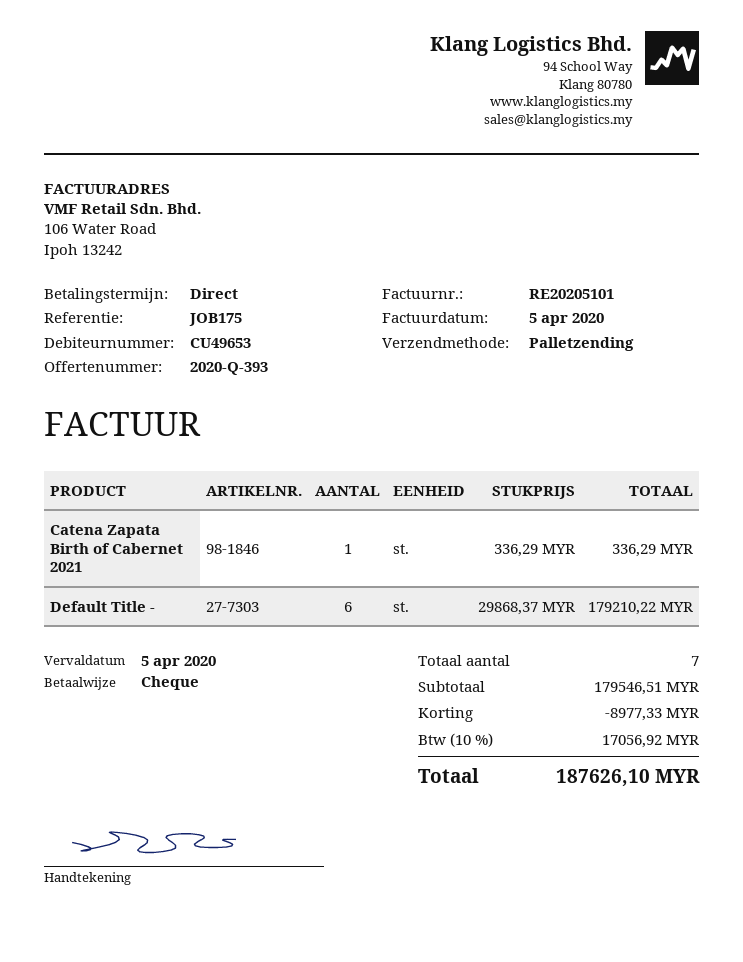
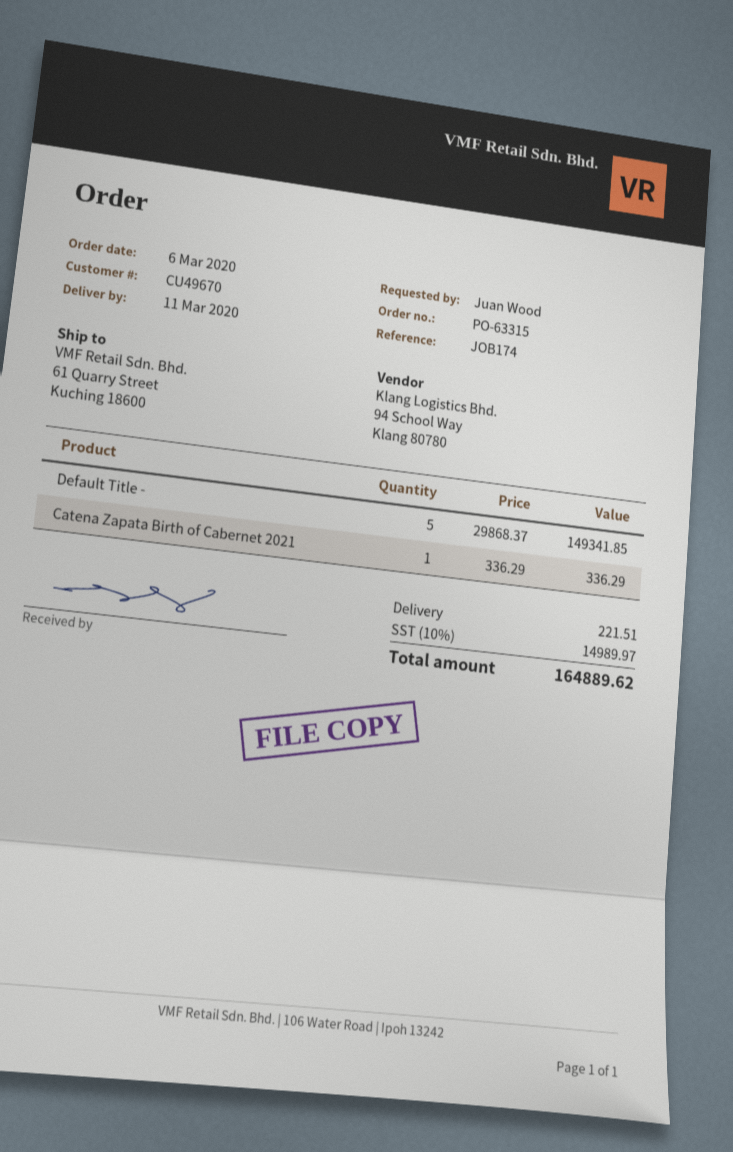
customer number: CU49653 -> CU49670
reference: JOB175 -> JOB174
Default Title -: 6 x 29868.37 = 179210.22 -> 5 x 29868.37 = 149341.85
discount: 8977.33 -> none
shipping: none -> 221.51
tax: 10% = 17056.92 -> 10% = 14989.97
total: 187626.10 -> 164889.62

